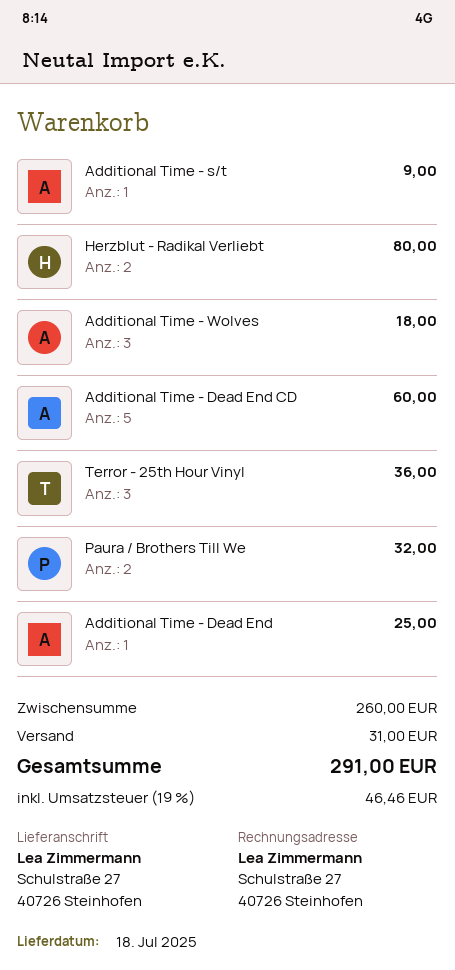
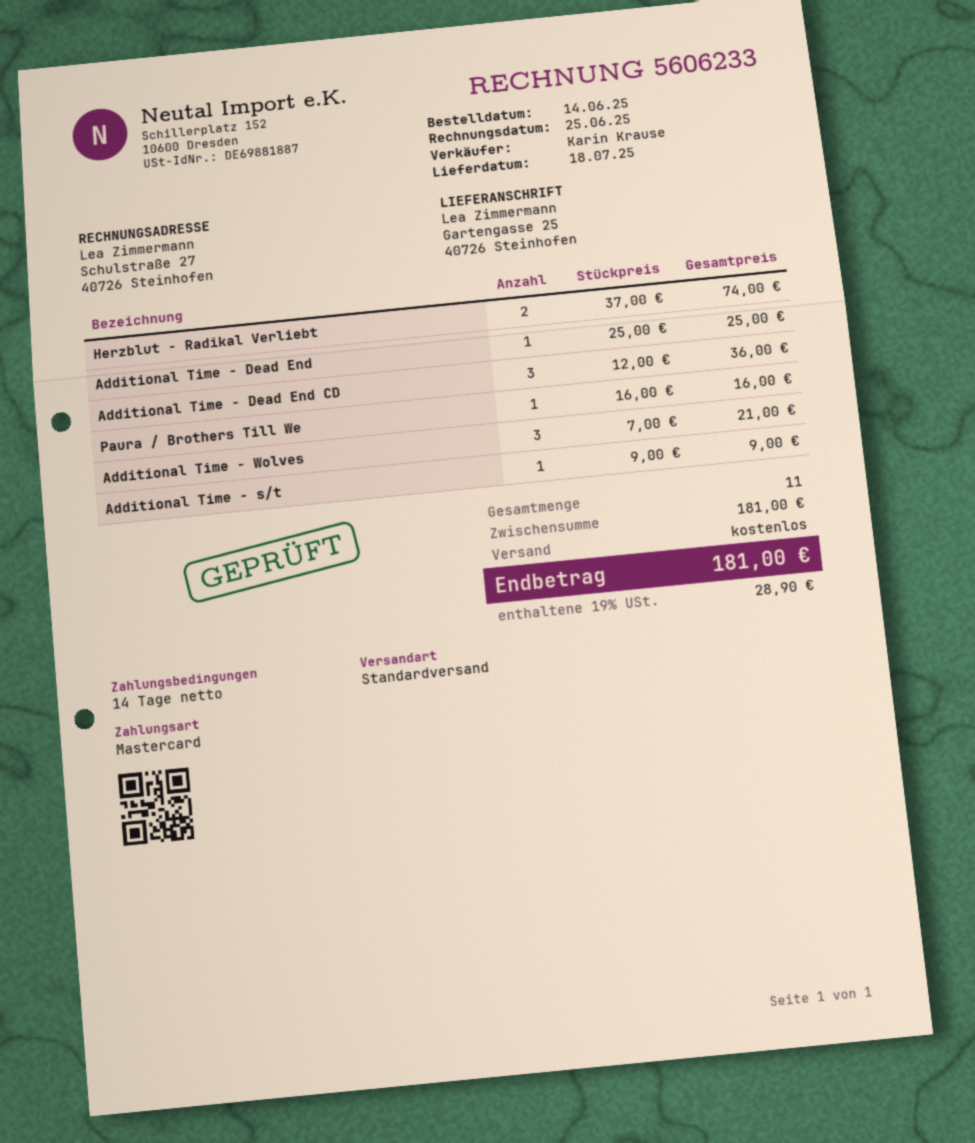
ship to: Schulstraße 27, 40726 Steinhofen -> Gartengasse 25, 40726 Steinhofen
Herzblut - Radikal Verliebt: 2 for 80.00 -> 2 for 74.00
Additional Time - Wolves: 3 for 18.00 -> 3 for 21.00
Additional Time - Dead End CD: 5 for 60.00 -> 3 for 36.00
Terror - 25th Hour Vinyl: 3 for 36.00 -> none
Paura / Brothers Till We: 2 for 32.00 -> 1 for 16.00
subtotal: 260.00 -> 181.00
shipping: 31.00 -> 0.00
tax: 19% = 46.46 -> 19% = 28.90
total: 291.00 -> 181.00

